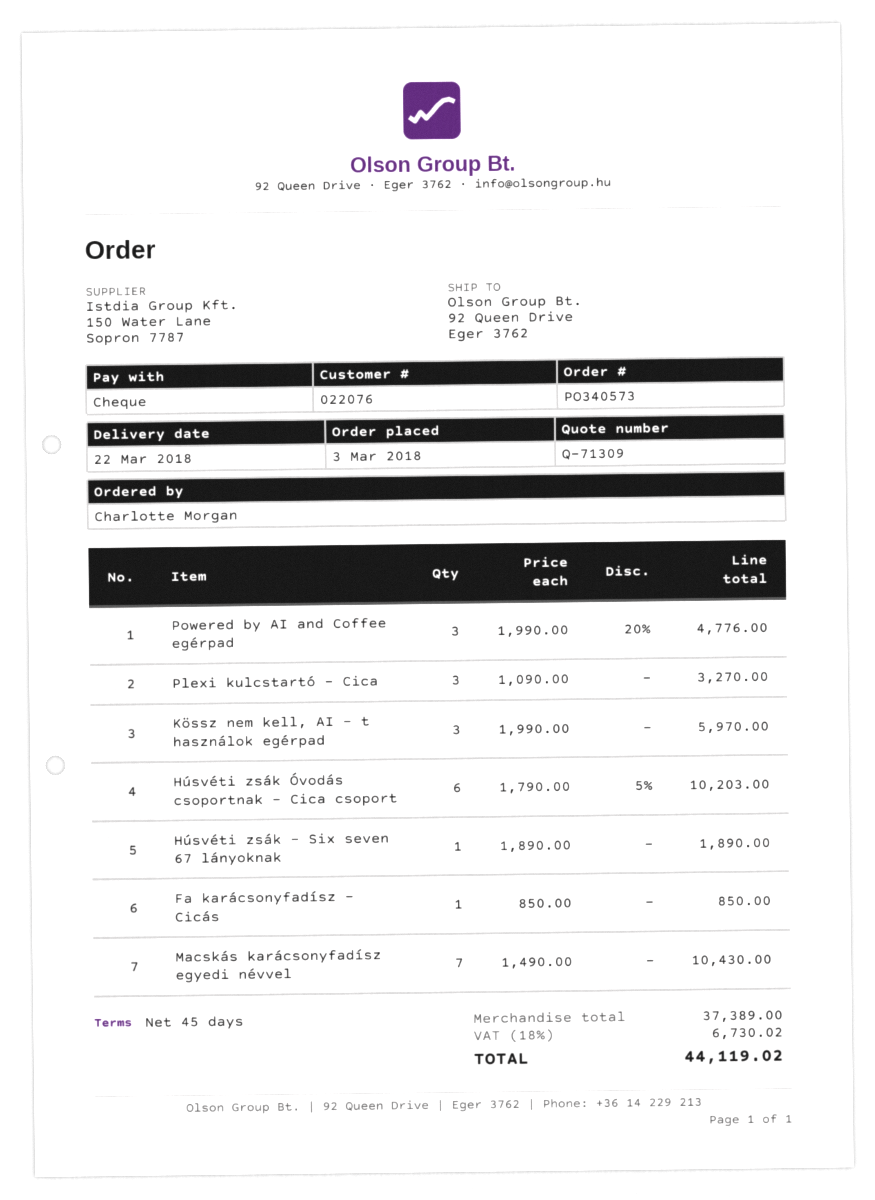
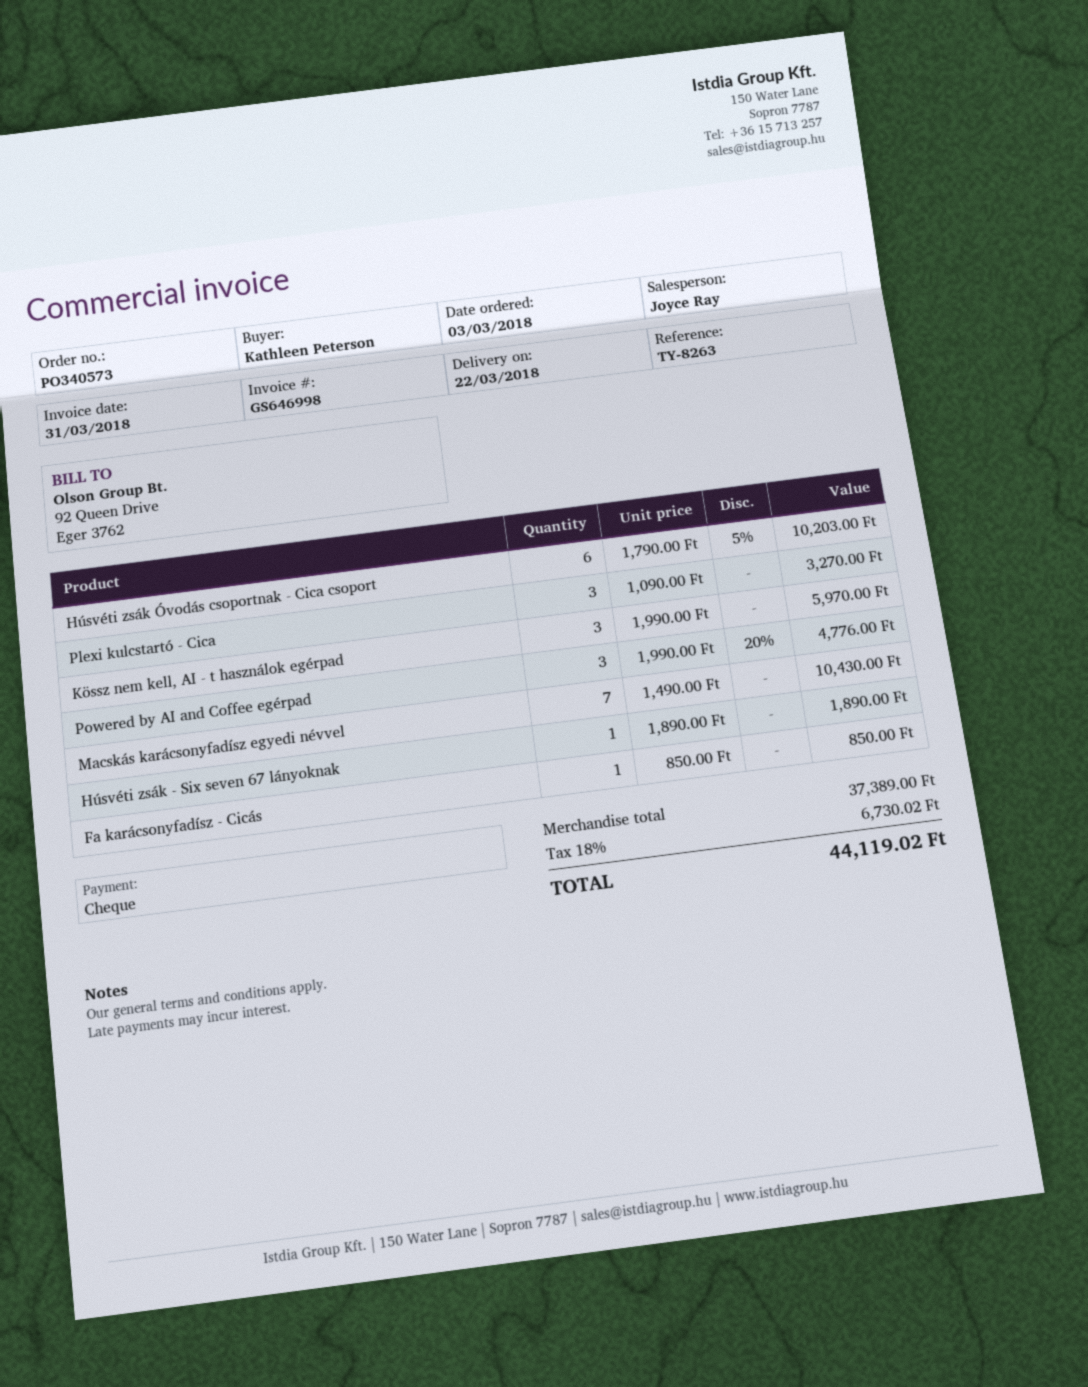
ordered by: Charlotte Morgan -> Kathleen Peterson

